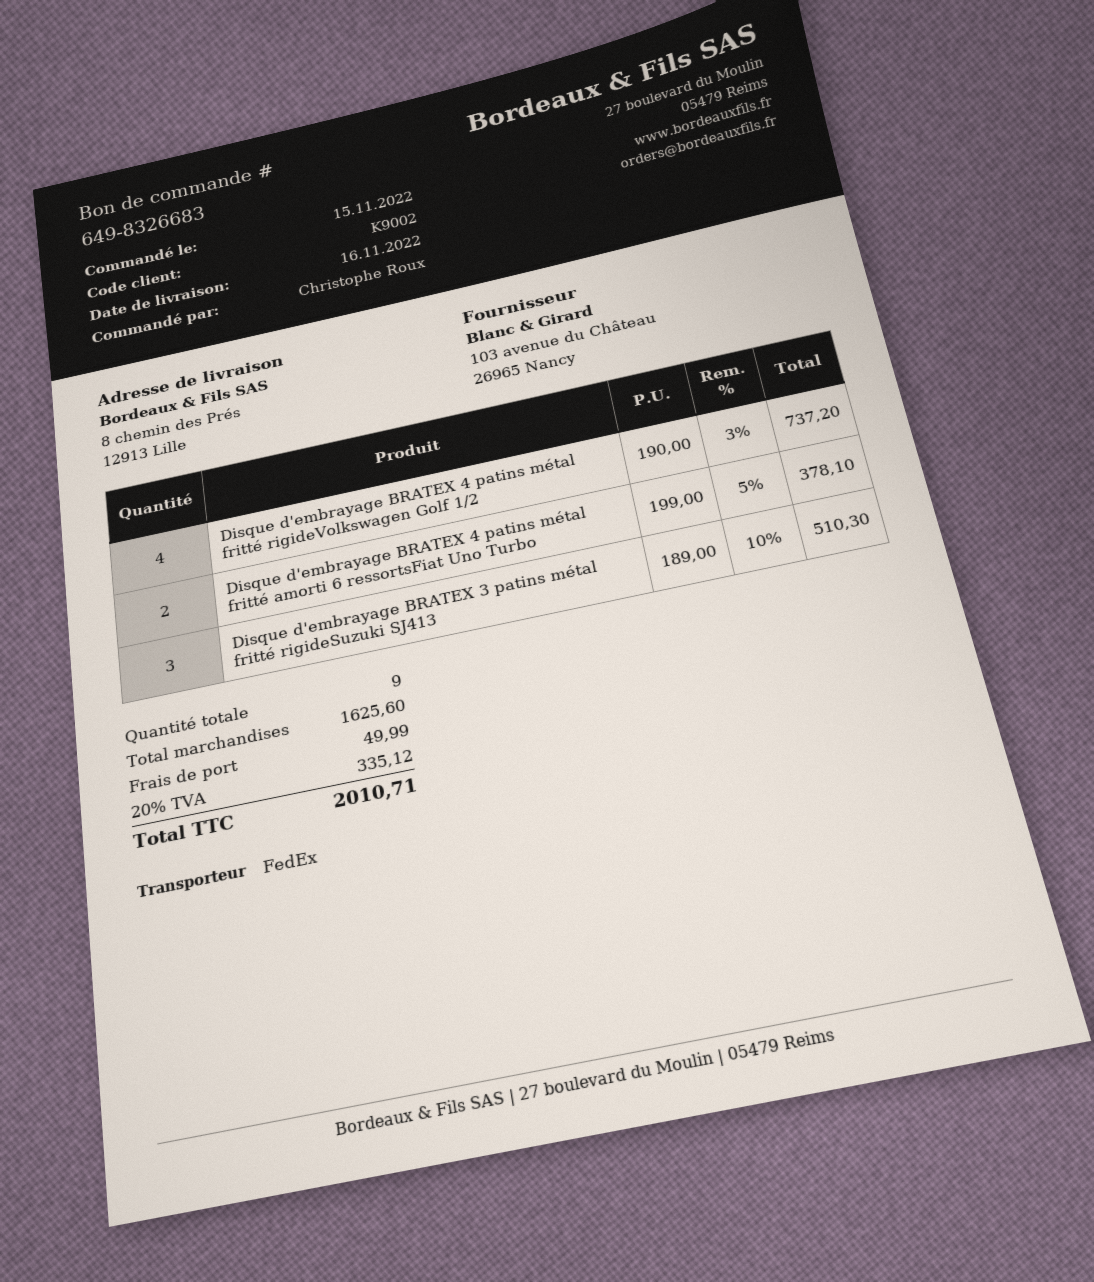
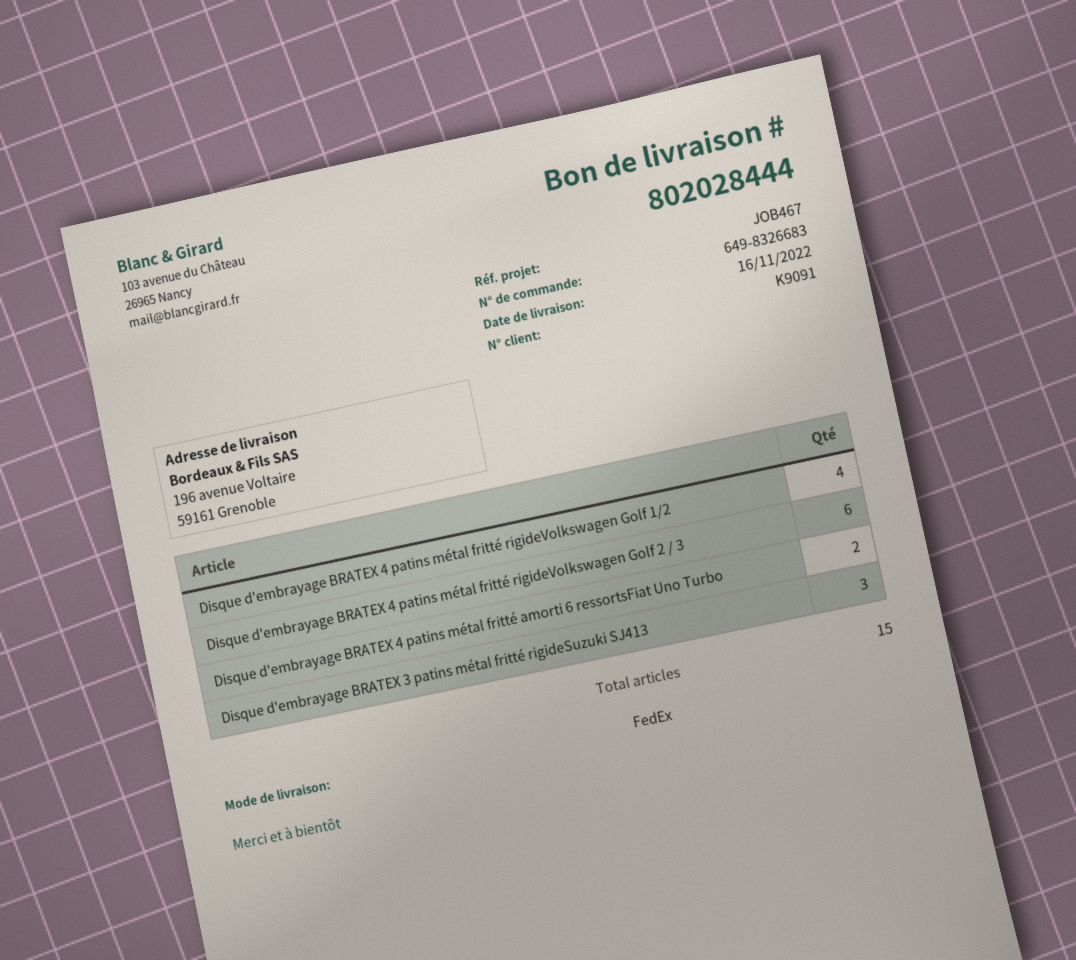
customer number: K9002 -> K9091
ship to: 8 chemin des Prés, 12913 Lille -> 196 avenue Voltaire, 59161 Grenoble
Disque d'embrayage BRATEX 4 patins métal fritté rigideVolkswagen Golf 2 / 3: none -> 6
total quantity: 9 -> 15

